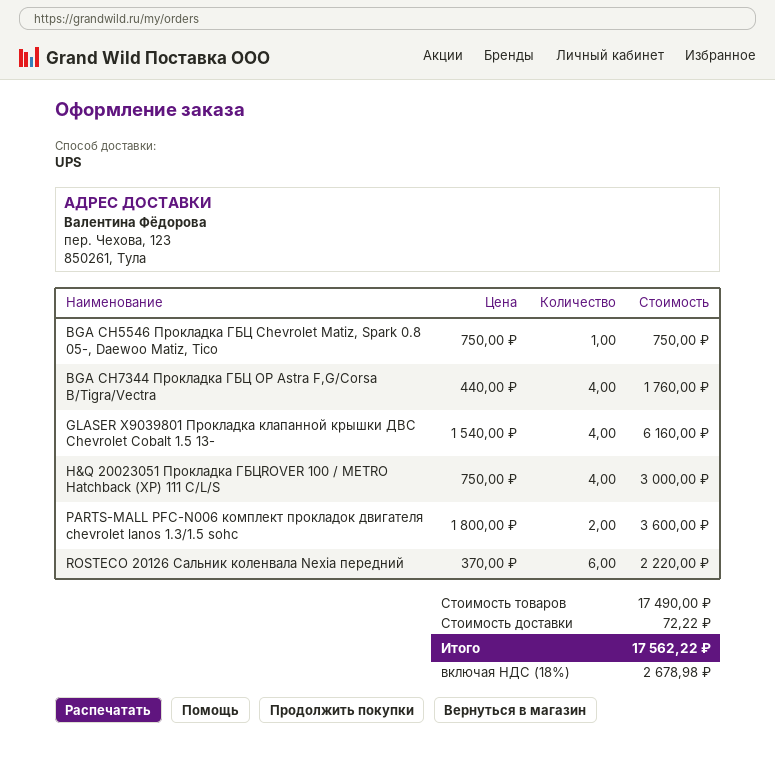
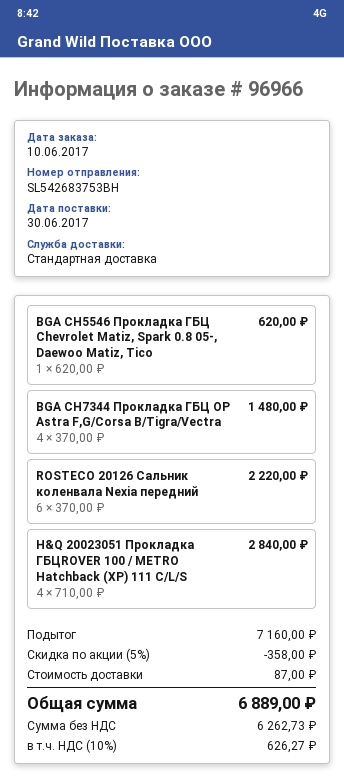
shipping method: UPS -> standard
BGA CH5546 Прокладка ГБЦ Chevrolet Matiz, Spark 0.8 05-, Daewoo Matiz, Tico: 1 x 750.00 = 750.00 -> 1 x 620.00 = 620.00
BGA CH7344 Прокладка ГБЦ OP Astra F,G/Corsa B/Tigra/Vectra: 4 x 440.00 = 1760.00 -> 4 x 370.00 = 1480.00
GLASER X9039801 Прокладка клапанной крышки ДВС Chevrolet Cobalt 1.5 13-: 4 x 1540.00 = 6160.00 -> none
H&Q 20023051 Прокладка ГБЦROVER 100 / METRO Hatchback (XP) 111 C/L/S: 4 x 750.00 = 3000.00 -> 4 x 710.00 = 2840.00
PARTS-MALL PFC-N006 комплект прокладок двигателя chevrolet lanos 1.3/1.5 sohc: 2 x 1800.00 = 3600.00 -> none
subtotal: 17490.00 -> 7160.00
discount: none -> 5% = 358.00
shipping: 72.22 -> 87.00
tax: 18% = 2678.98 -> 10% = 626.27
total: 17562.22 -> 6889.00

